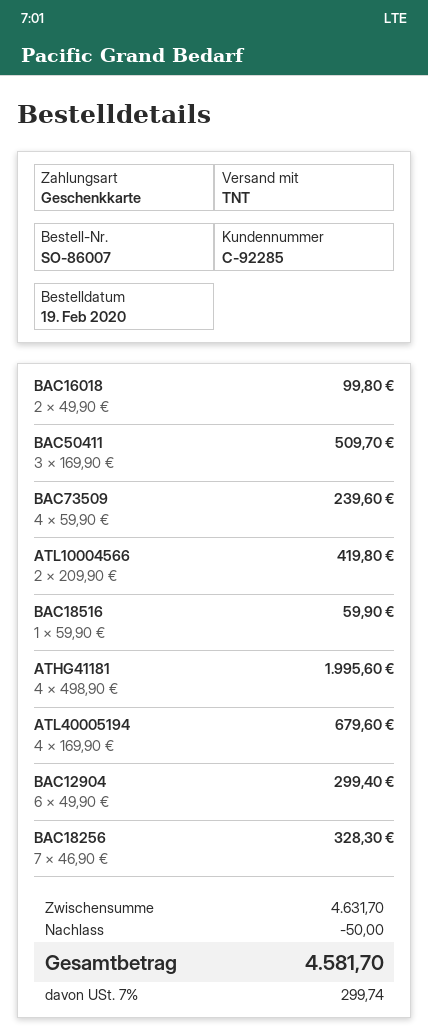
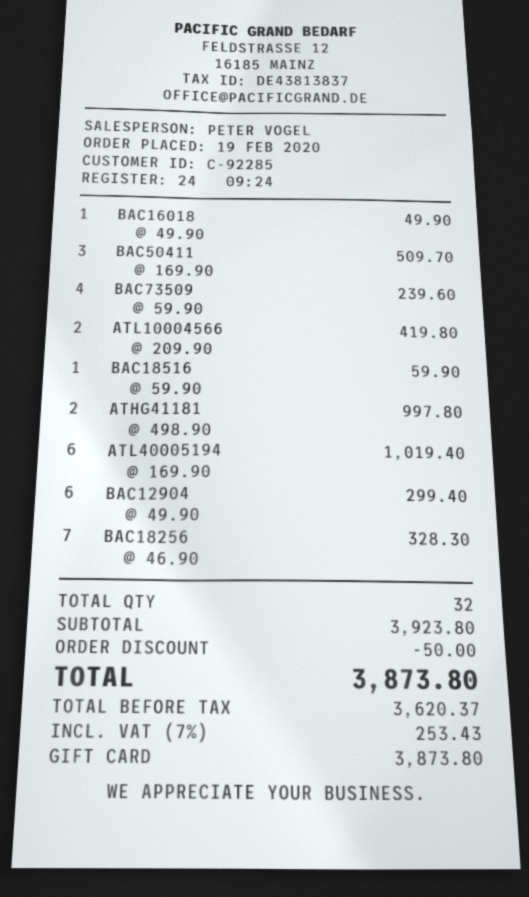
BAC16018: 2 x 49.90 = 99.80 -> 1 x 49.90 = 49.90
ATHG41181: 4 x 498.90 = 1995.60 -> 2 x 498.90 = 997.80
ATL40005194: 4 x 169.90 = 679.60 -> 6 x 169.90 = 1019.40
subtotal: 4631.70 -> 3923.80
tax: 7% = 299.74 -> 7% = 253.43
total: 4581.70 -> 3873.80

